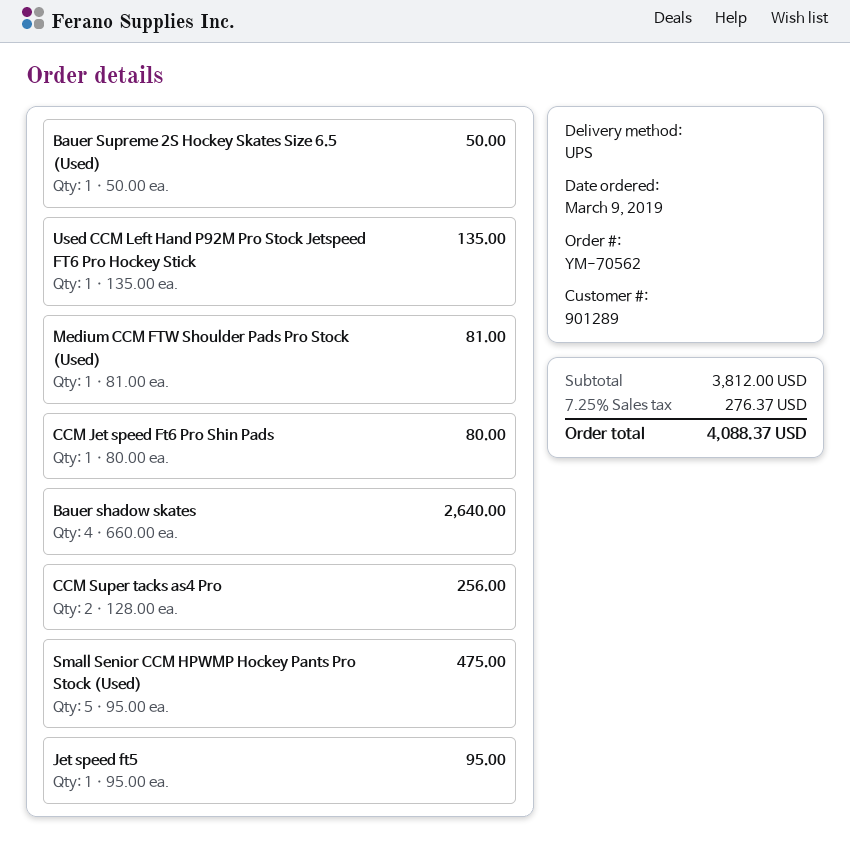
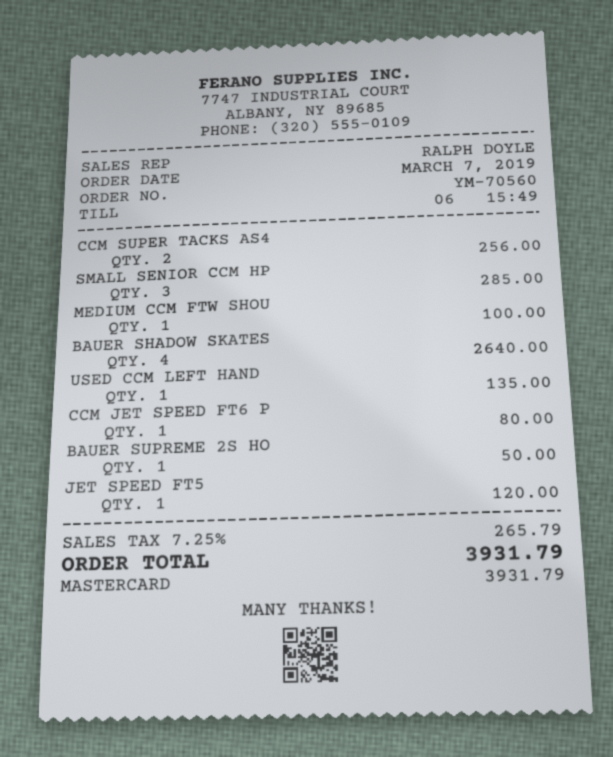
order number: YM-70562 -> YM-70560
order date: 2019-03-09 -> 2019-03-07
Medium CCM FTW Shoulder Pads Pro Stock (Used): 1 for 81.00 -> 1 for 100.00
Small Senior CCM HPWMP Hockey Pants Pro Stock (Used): 5 for 475.00 -> 3 for 285.00
Jet speed ft5: 1 for 95.00 -> 1 for 120.00
tax: 7.25% = 276.37 -> 7.25% = 265.79
total: 4088.37 -> 3931.79

